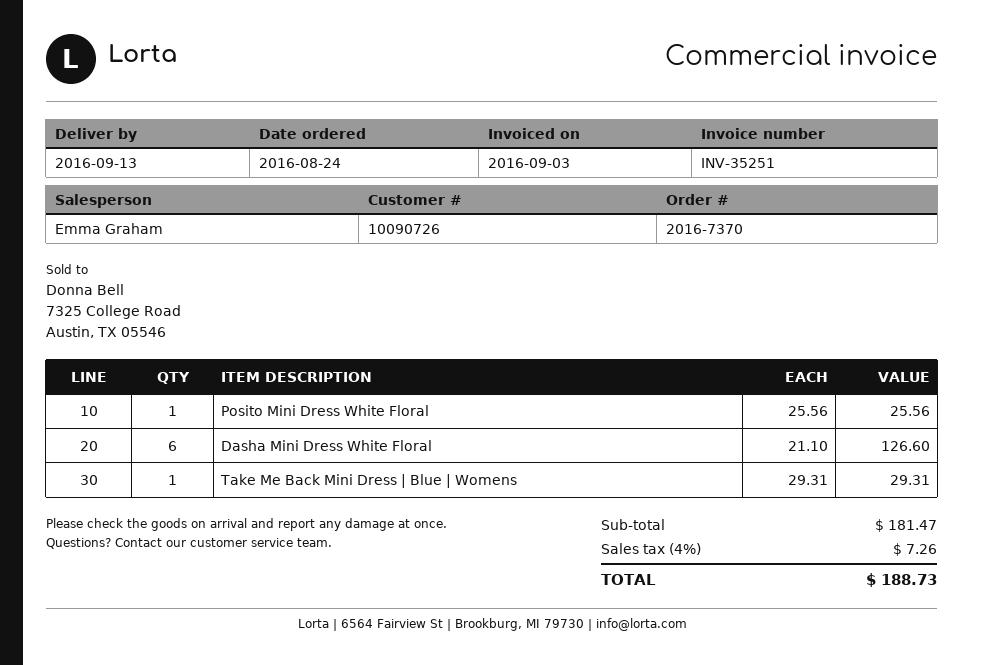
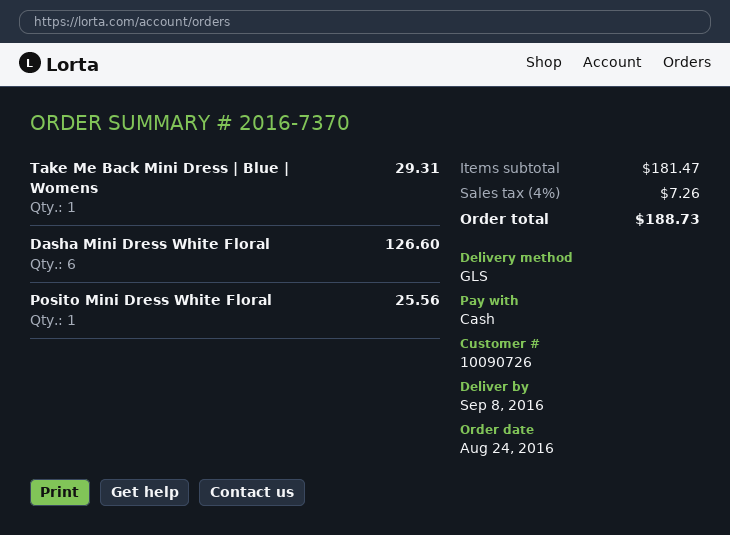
delivery date: 2016-09-13 -> 2016-09-08

